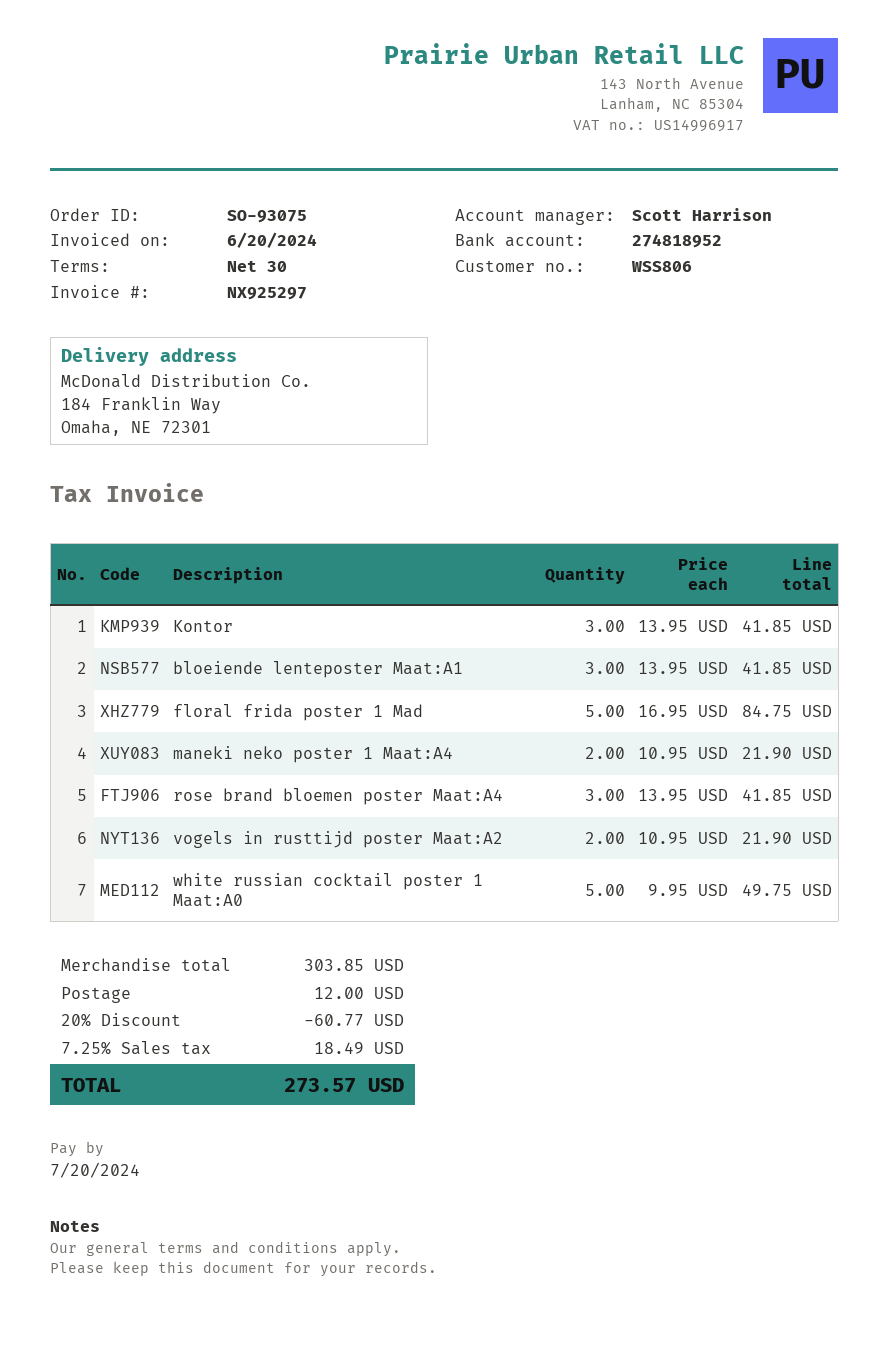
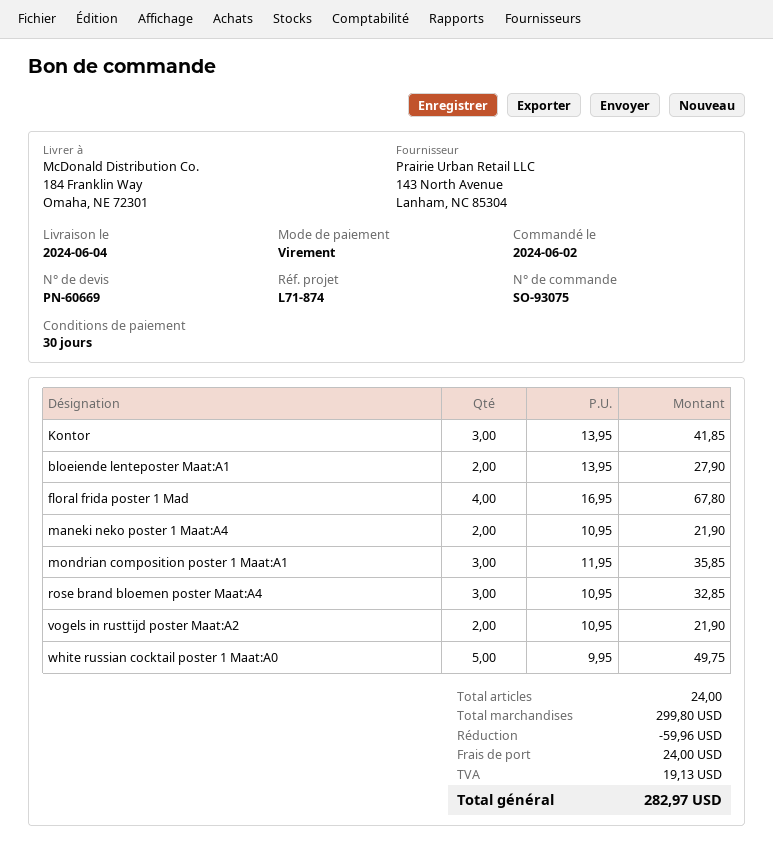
bloeiende lenteposter Maat:A1: 3 x 13.95 = 41.85 -> 2 x 13.95 = 27.90
floral frida poster 1 Mad: 5 x 16.95 = 84.75 -> 4 x 16.95 = 67.80
rose brand bloemen poster Maat:A4: 3 x 13.95 = 41.85 -> 3 x 10.95 = 32.85
mondrian composition poster 1 Maat:A1: none -> 3 x 11.95 = 35.85
subtotal: 303.85 -> 299.80
discount: 60.77 -> 59.96
shipping: 12.00 -> 24.00
tax: 18.49 -> 19.13
total: 273.57 -> 282.97

